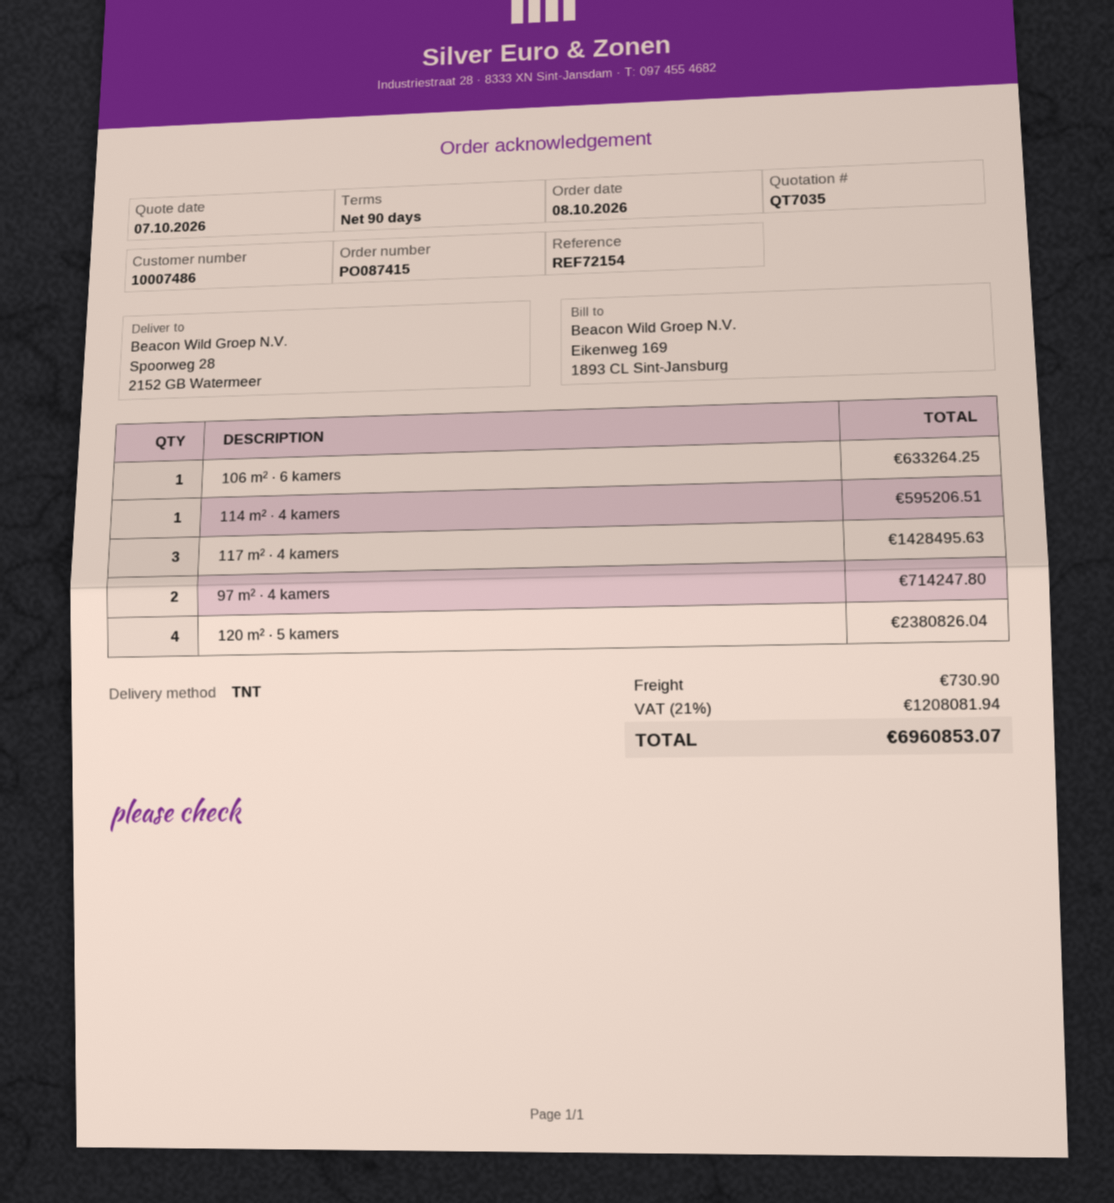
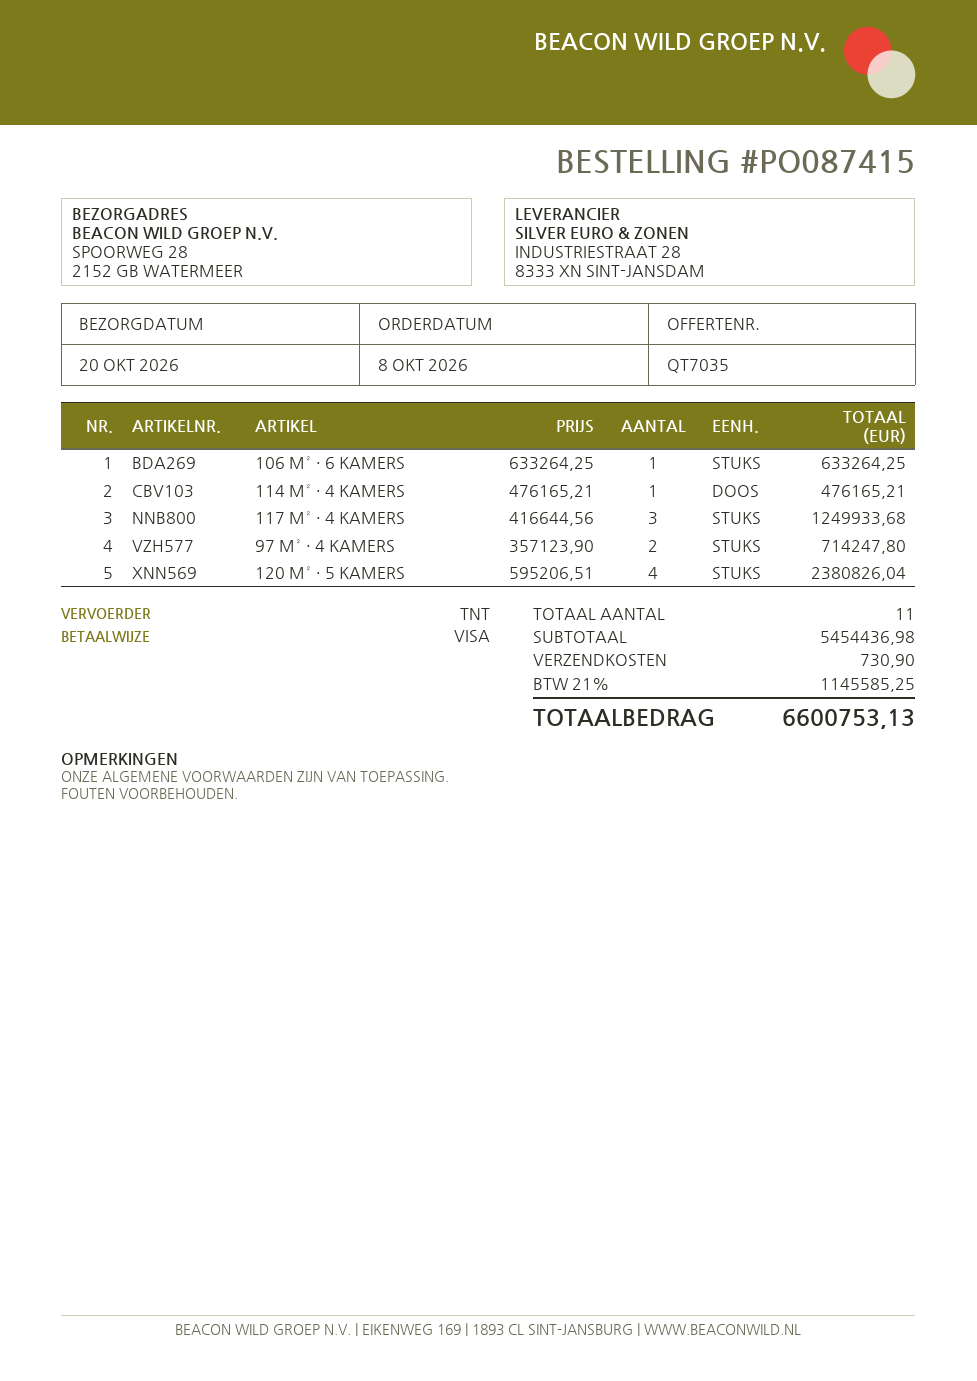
114 m² · 4 kamers: 1 for 595206.51 -> 1 for 476165.21
117 m² · 4 kamers: 3 for 1428495.63 -> 3 for 1249933.68
tax: 21% = 1208081.94 -> 21% = 1145585.25
total: 6960853.07 -> 6600753.13

